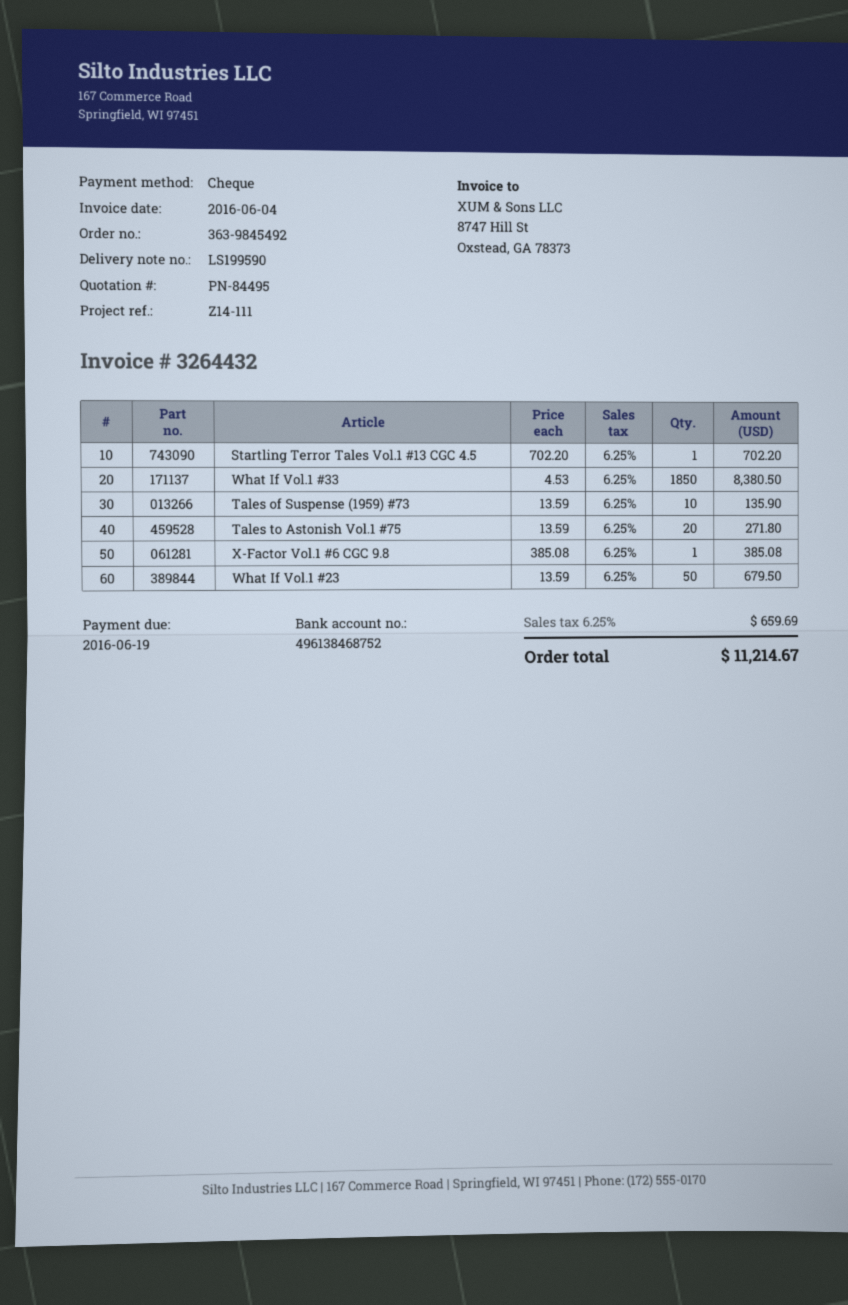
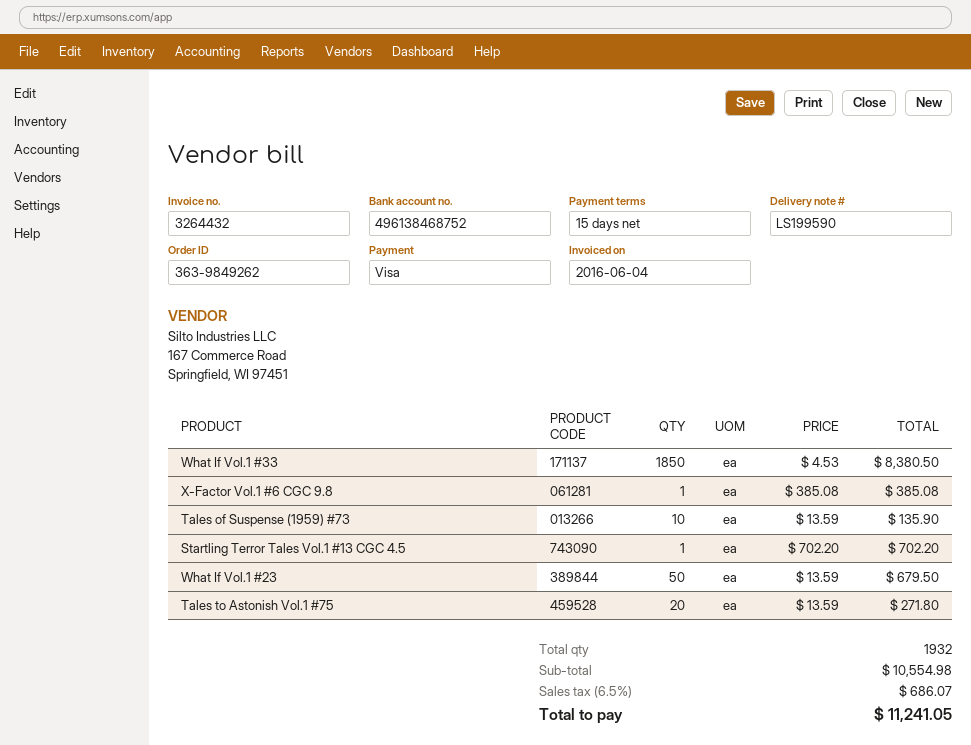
order number: 363-9845492 -> 363-9849262
payment method: cheque -> Visa
tax: 6.25% = 659.69 -> 6.5% = 686.07
total: 11214.67 -> 11241.05

